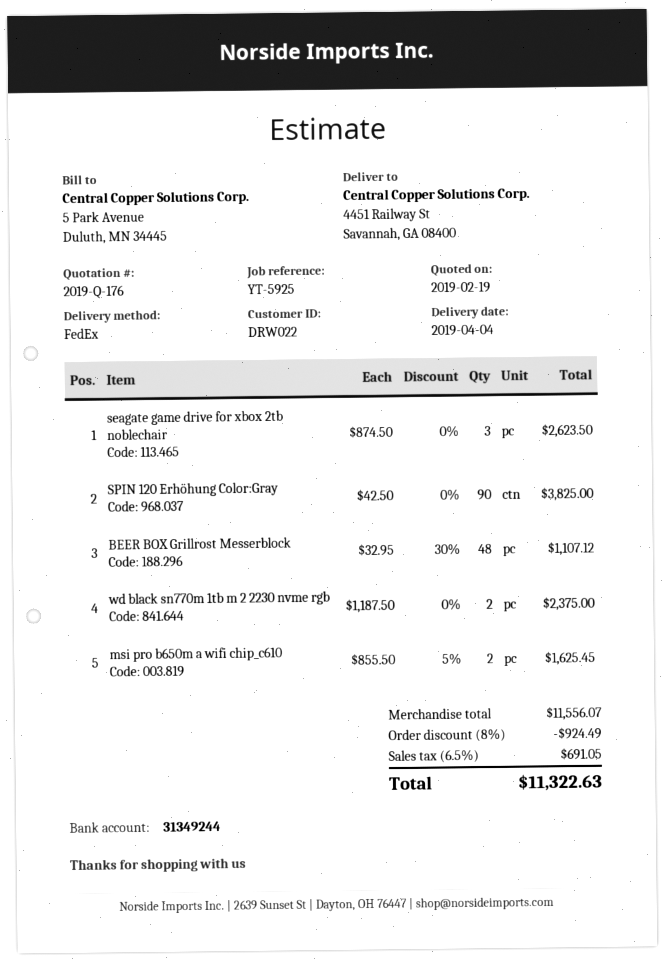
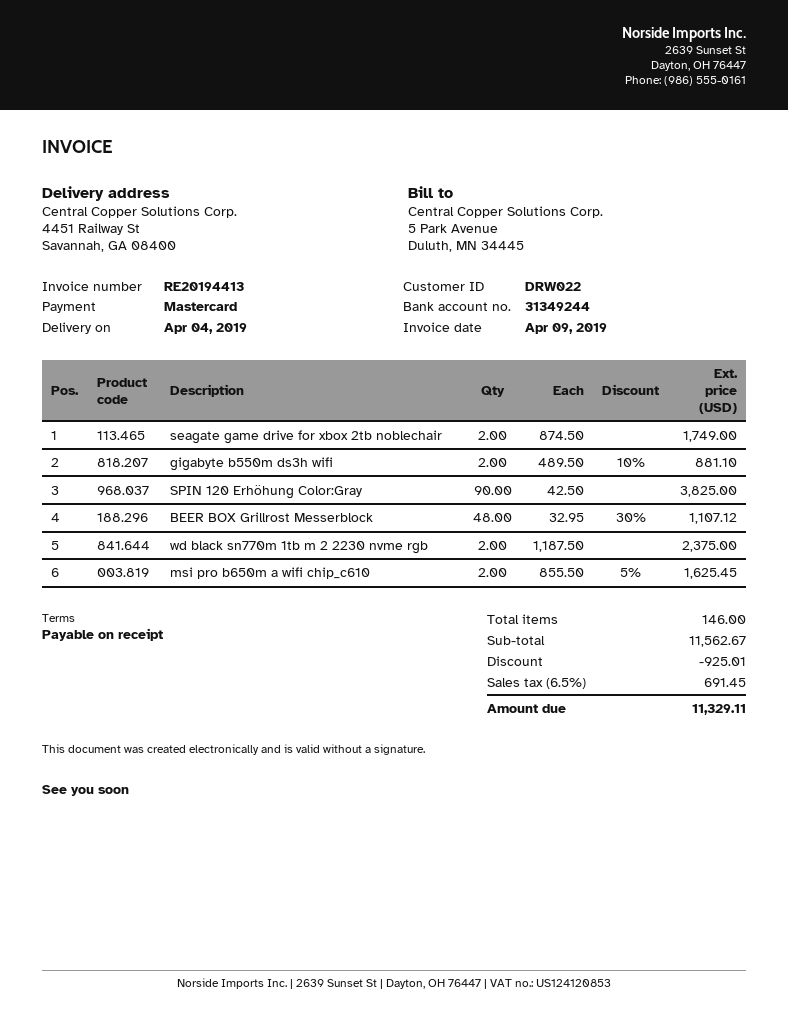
seagate game drive for xbox 2tb noblechair: 3 x 874.50 = 2623.50 -> 2 x 874.50 = 1749.00
gigabyte b550m ds3h wifi: none -> 2 x 489.50 - 10% = 881.10
subtotal: 11556.07 -> 11562.67
discount: 924.49 -> 925.01
tax: 6.5% = 691.05 -> 6.5% = 691.45
total: 11322.63 -> 11329.11

